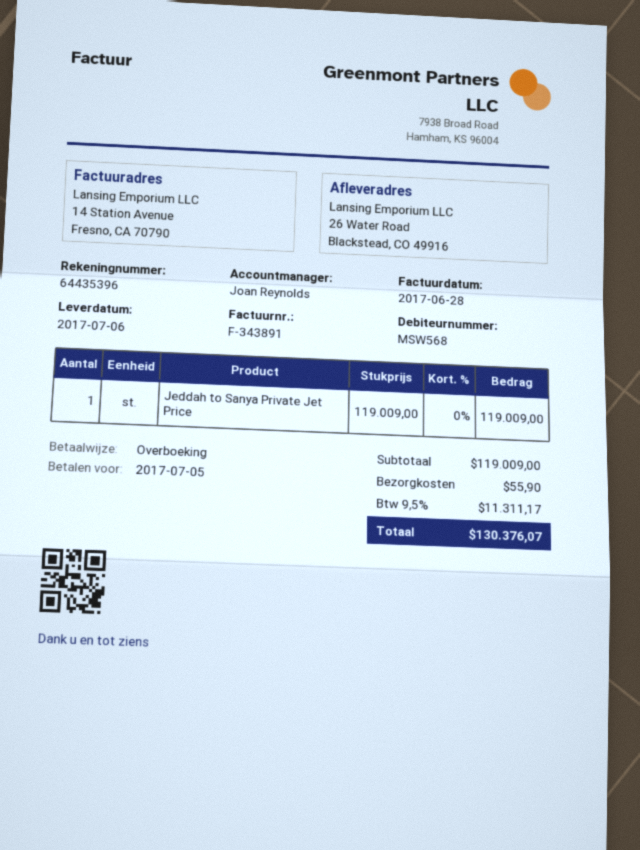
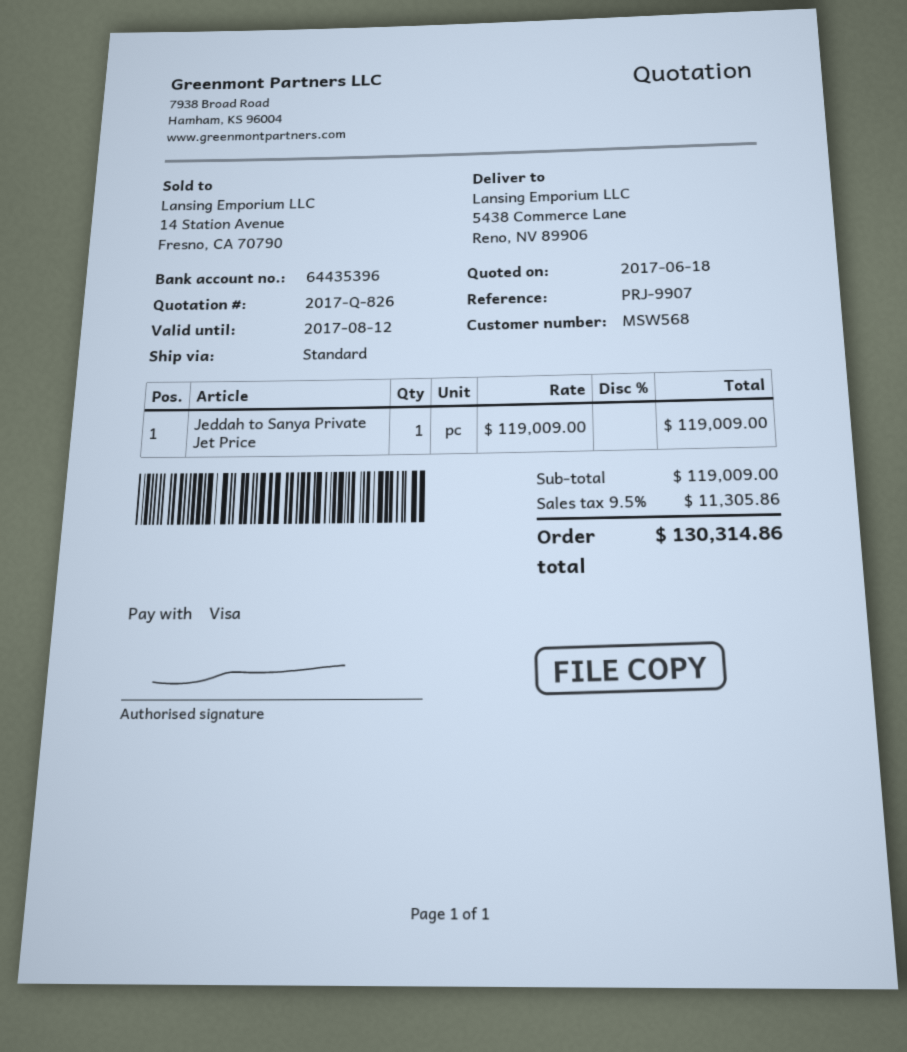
payment method: bank transfer -> Visa
ship to: 26 Water Road, Blackstead, CO 49916 -> 5438 Commerce Lane, Reno, NV 89906
shipping: 55.90 -> none
tax: 9.5% = 11311.17 -> 9.5% = 11305.86
total: 130376.07 -> 130314.86

